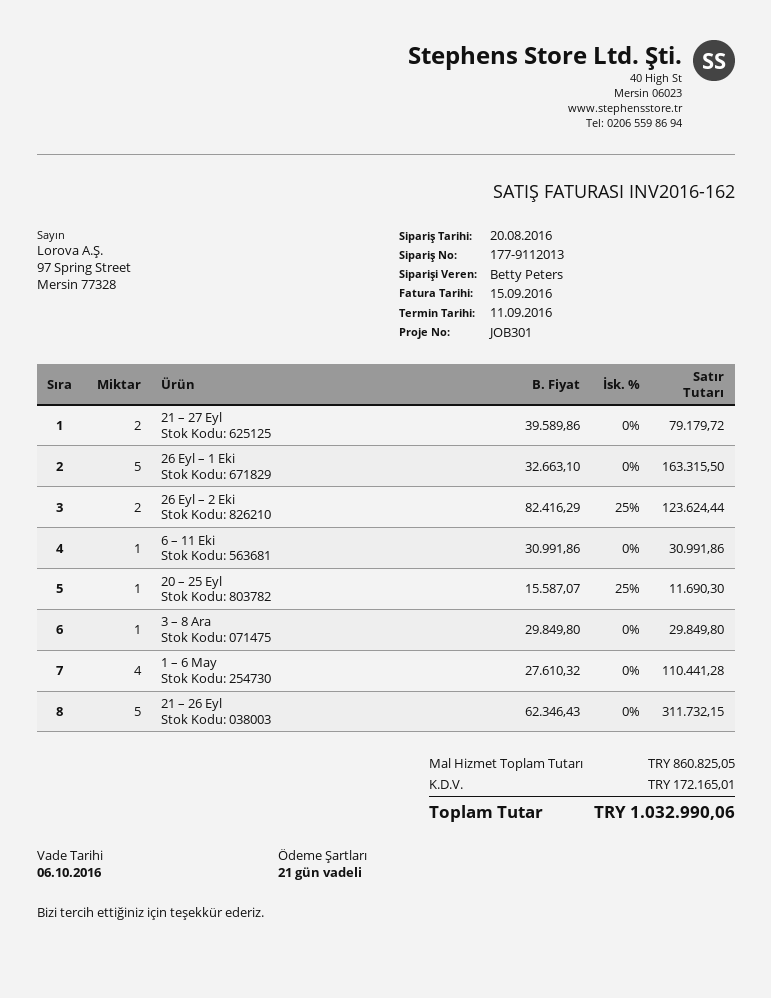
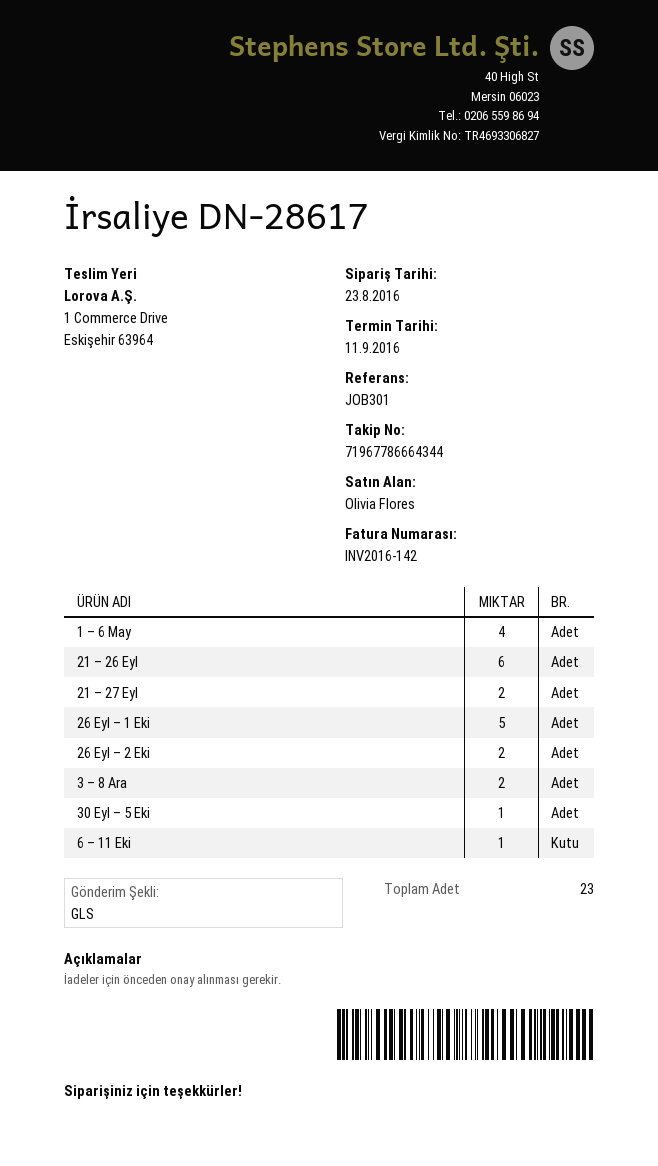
order date: 2016-08-20 -> 2016-08-23
invoice number: INV2016-162 -> INV2016-142
ordered by: Betty Peters -> Olivia Flores
20 – 25 Eyl: 1 -> none
3 – 8 Ara: 1 -> 2
21 – 26 Eyl: 5 -> 6
30 Eyl – 5 Eki: none -> 1

